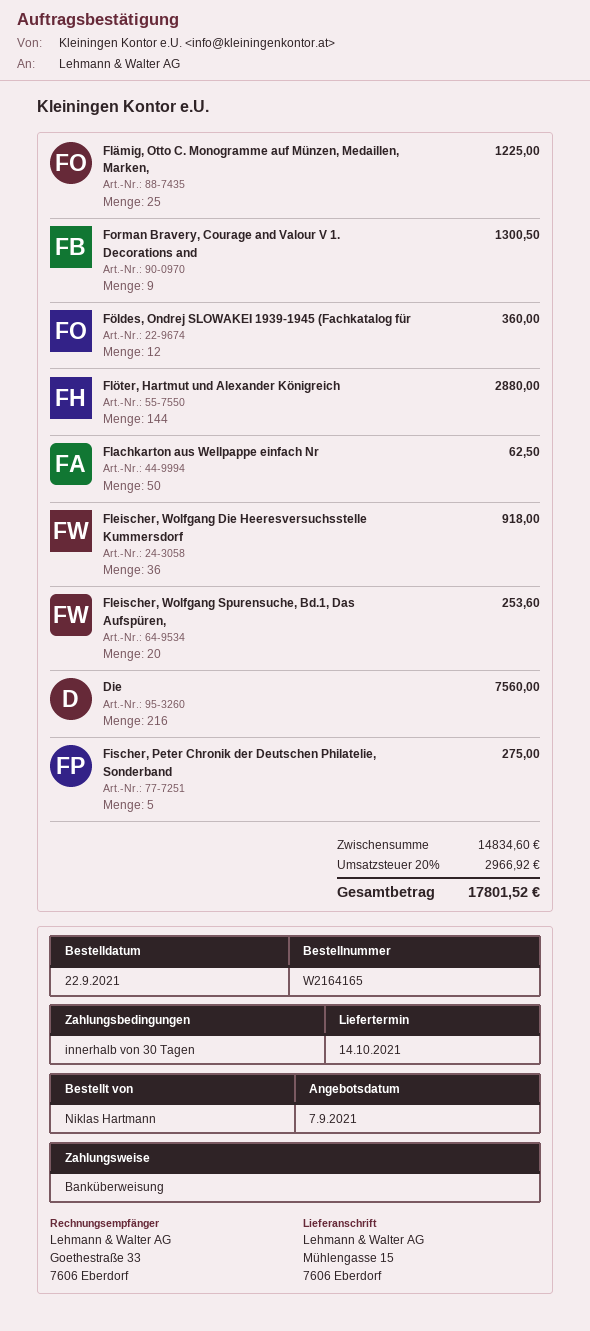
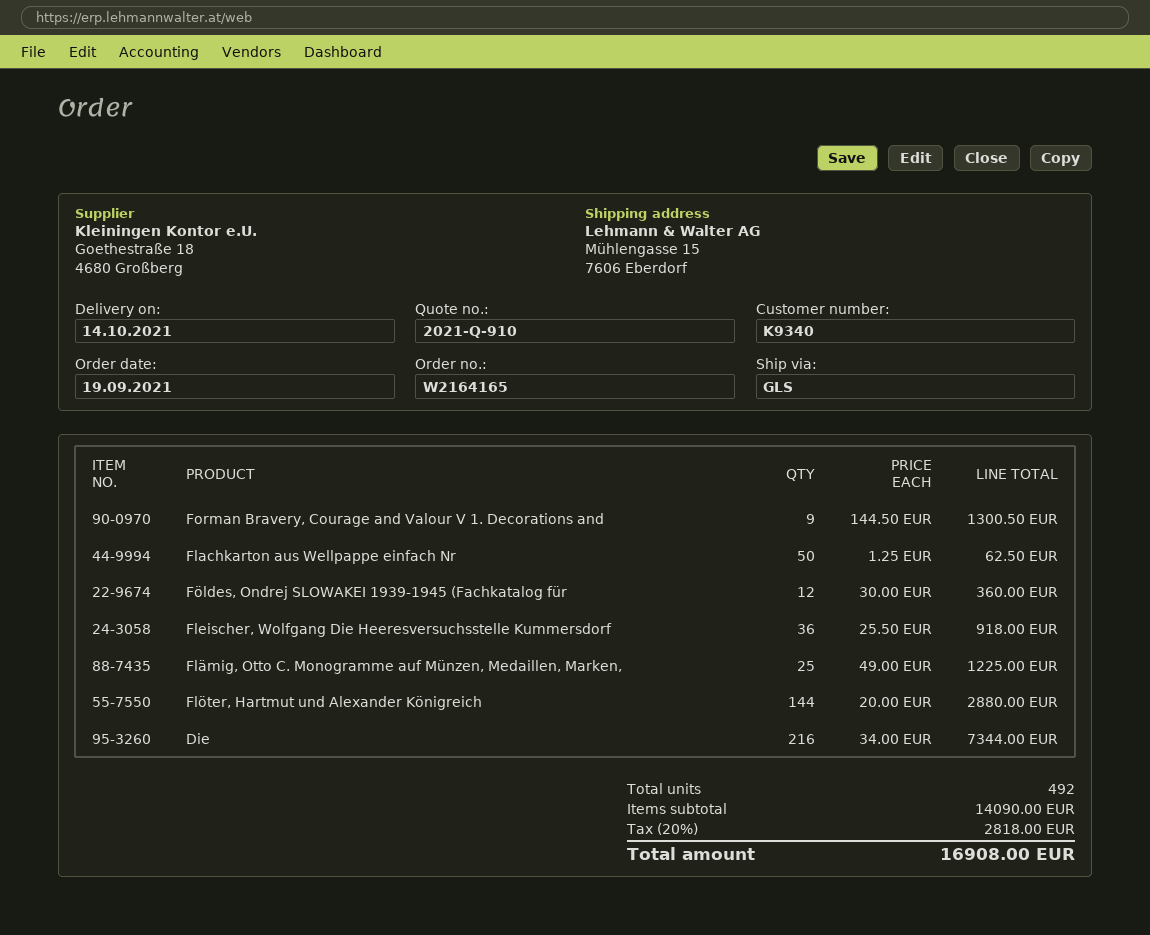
order date: 2021-09-22 -> 2021-09-19
Fleischer, Wolfgang Spurensuche, Bd.1, Das Aufspüren,: 20 for 253.60 -> none
Die: 216 for 7560.00 -> 216 for 7344.00
Fischer, Peter Chronik der Deutschen Philatelie, Sonderband: 5 for 275.00 -> none
subtotal: 14834.60 -> 14090.00
tax: 20% = 2966.92 -> 20% = 2818.00
total: 17801.52 -> 16908.00

